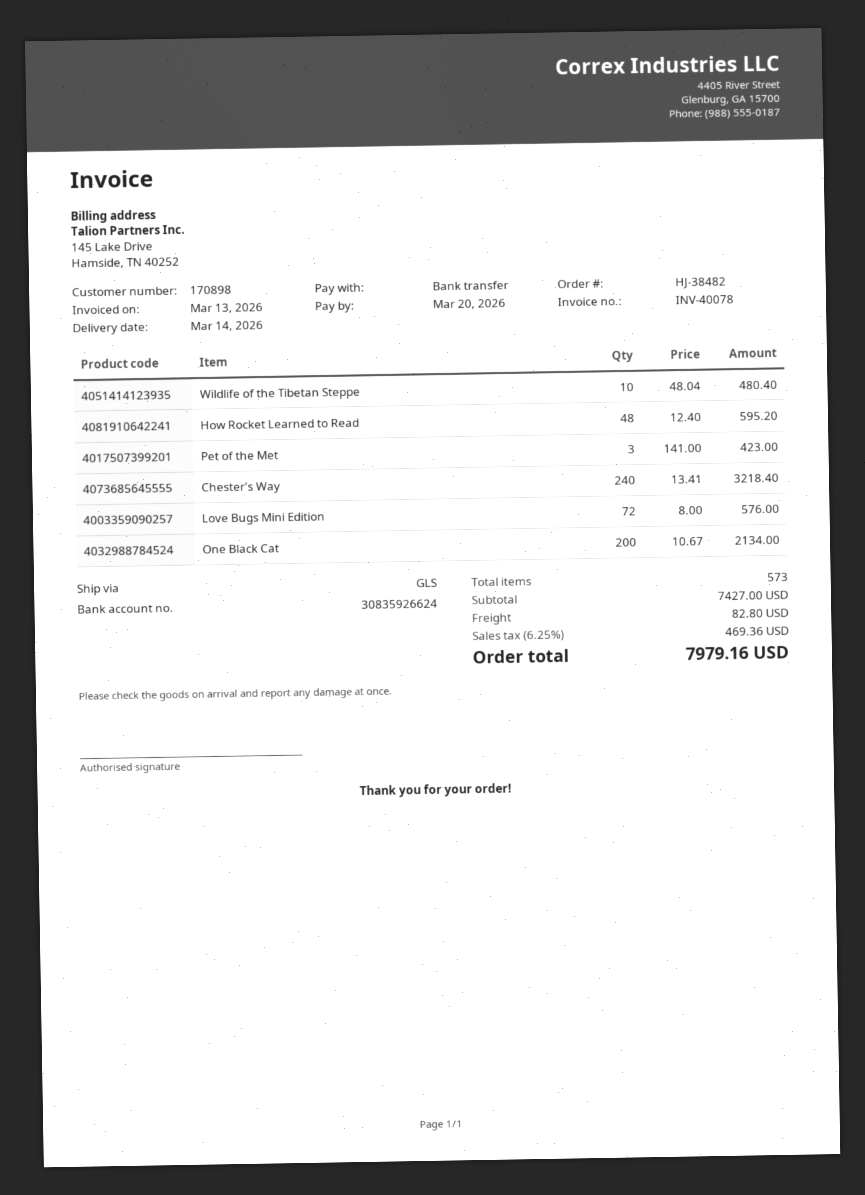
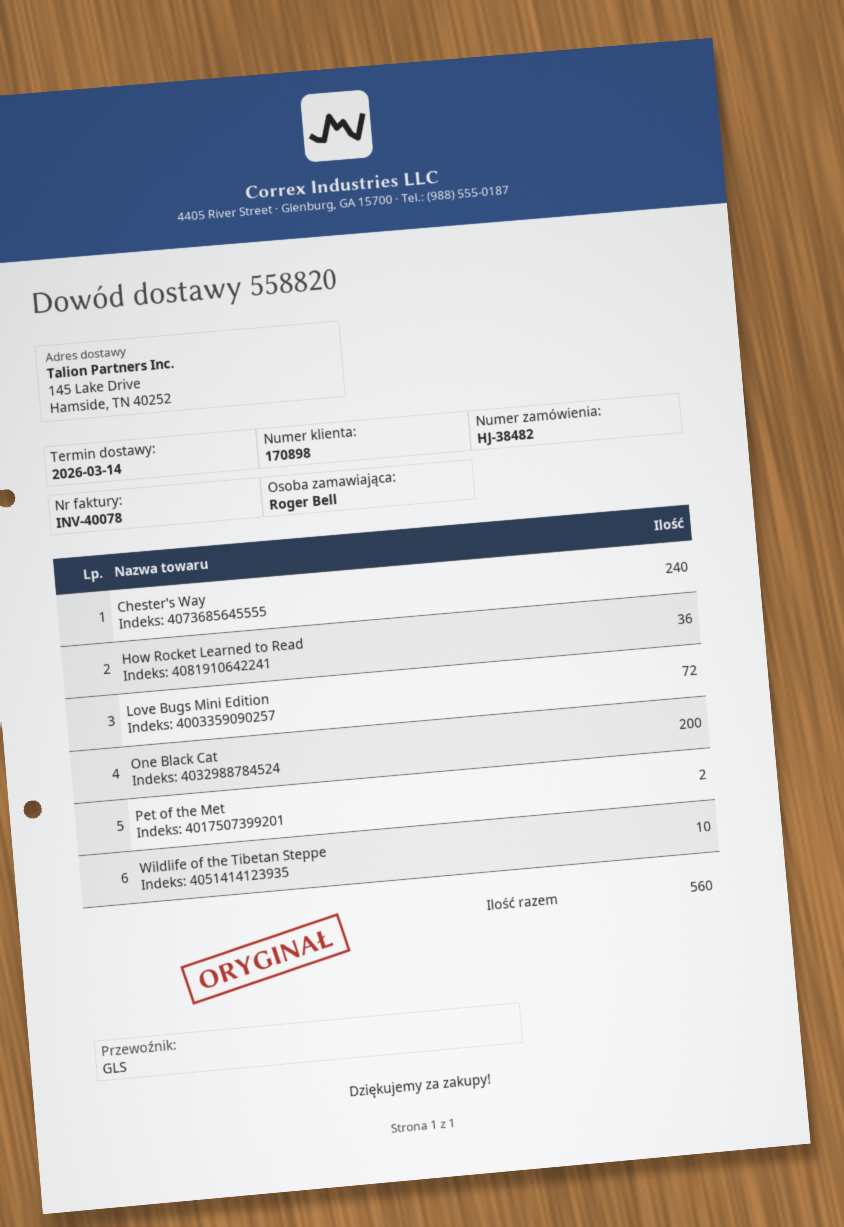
How Rocket Learned to Read: 48 -> 36
Pet of the Met: 3 -> 2
total quantity: 573 -> 560

